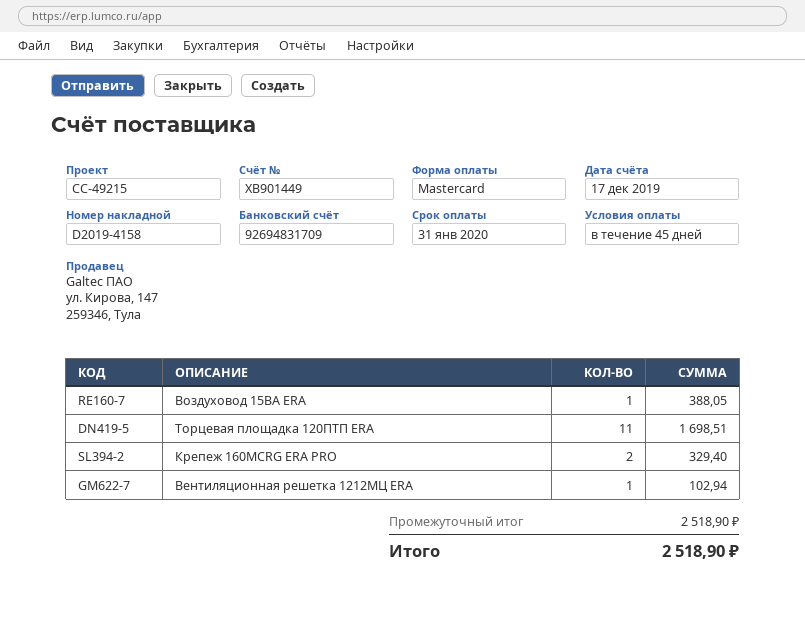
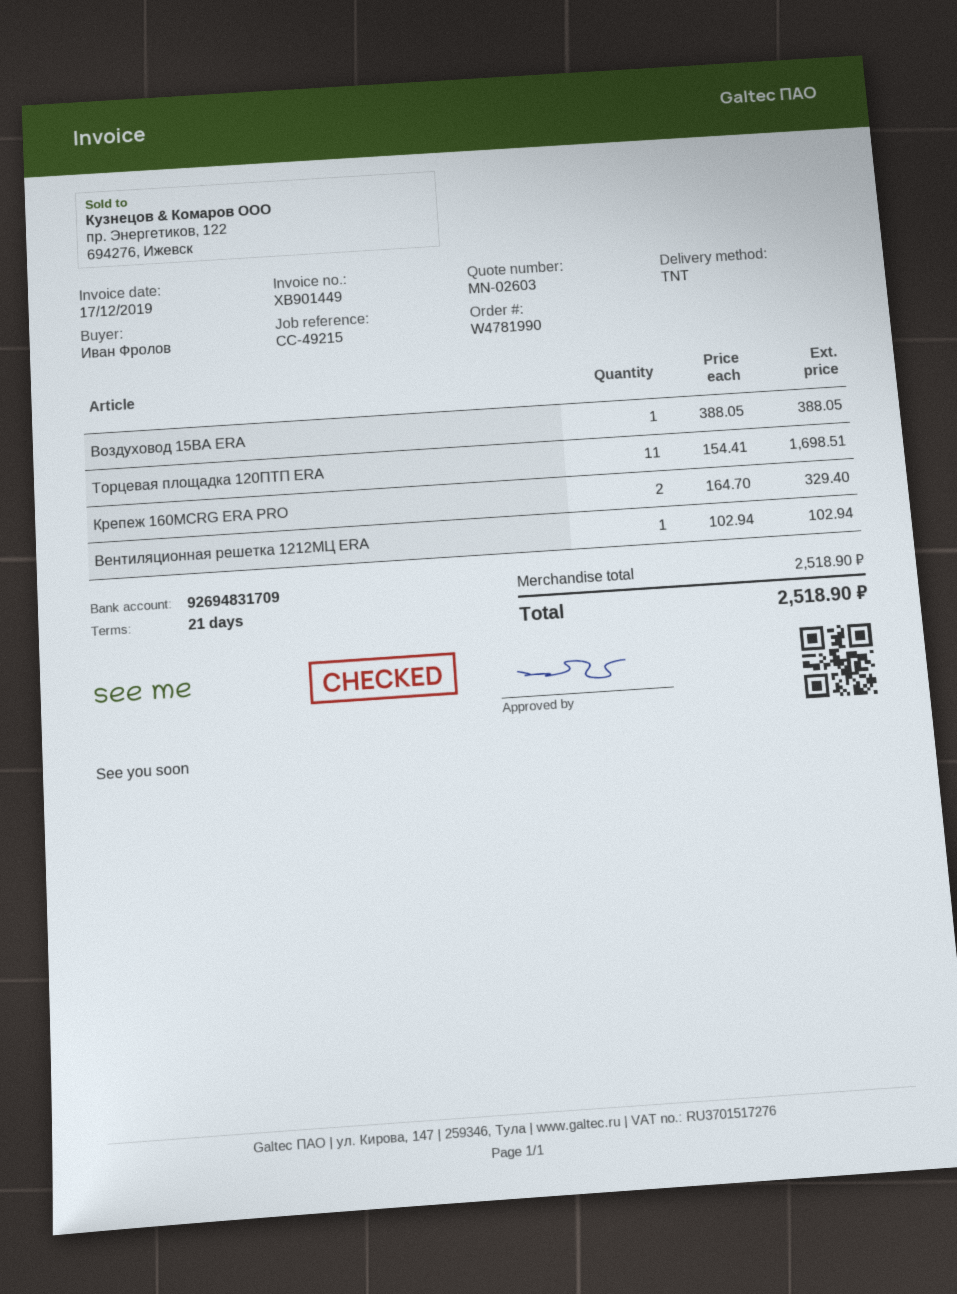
payment terms: 45 days -> 21 days

